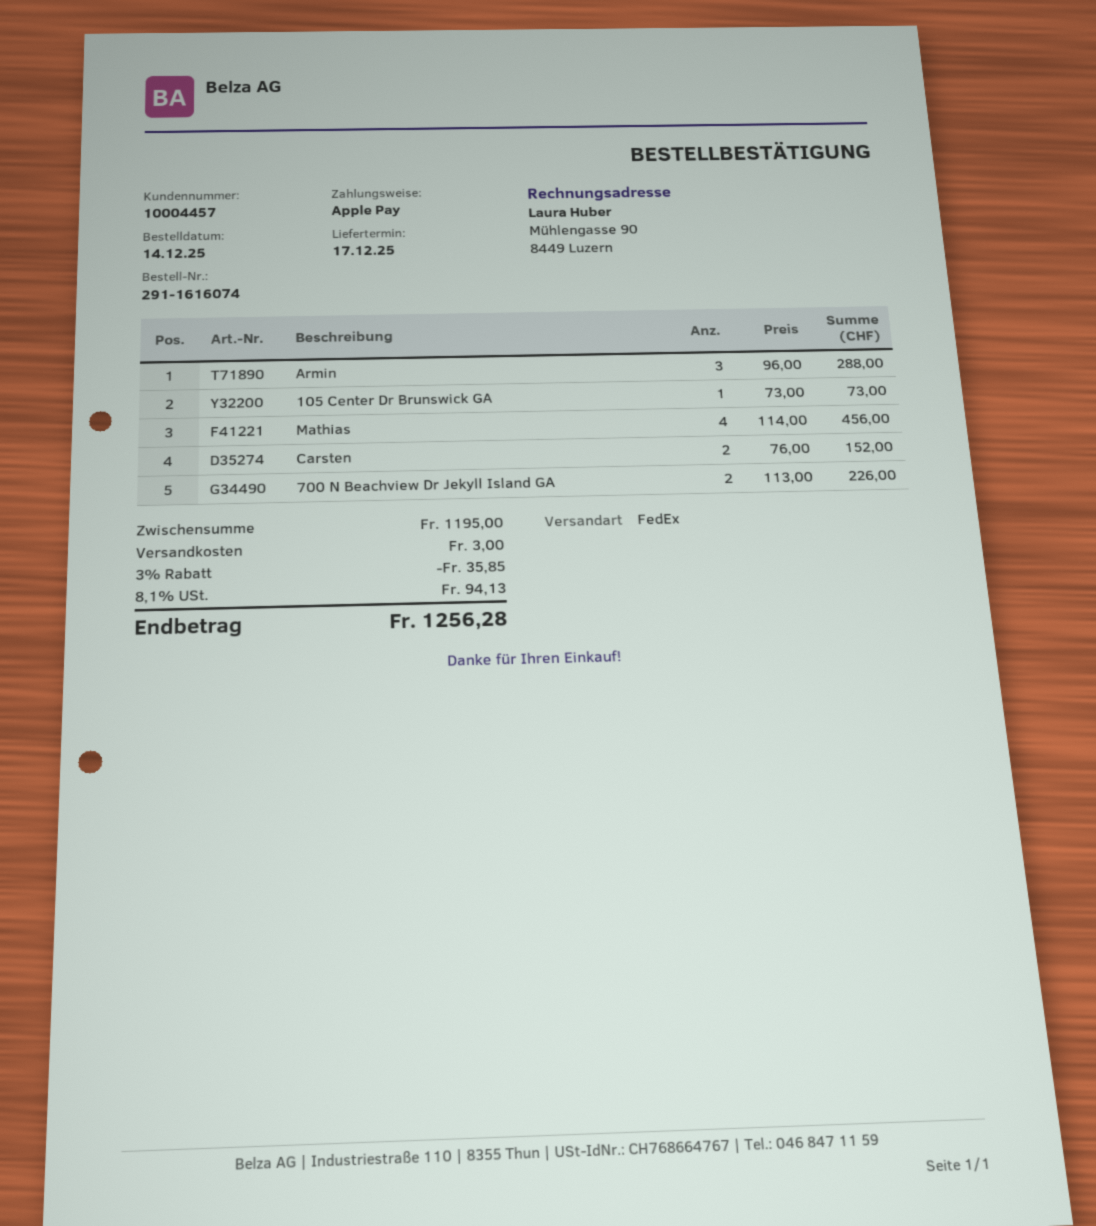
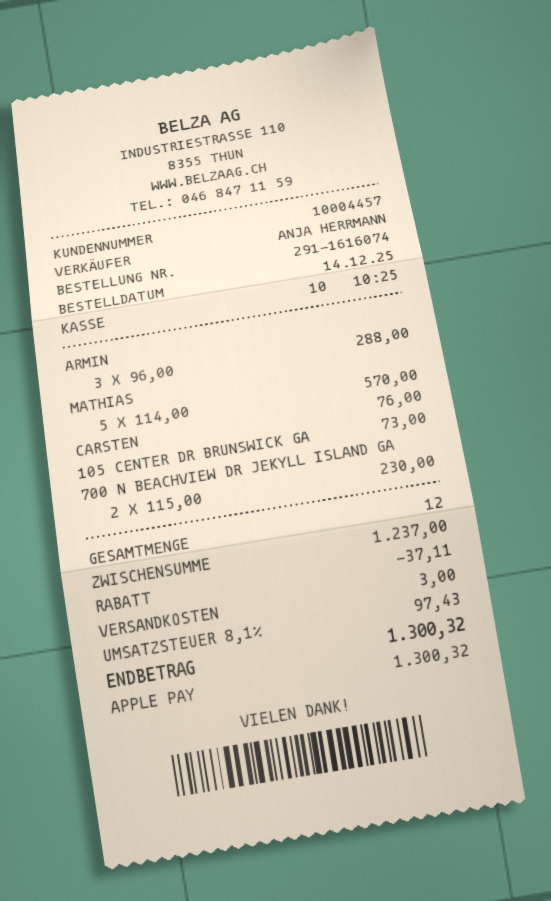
Mathias: 4 x 114.00 = 456.00 -> 5 x 114.00 = 570.00
Carsten: 2 x 76.00 = 152.00 -> 1 x 76.00 = 76.00
700 N Beachview Dr Jekyll Island GA: 2 x 113.00 = 226.00 -> 2 x 115.00 = 230.00
subtotal: 1195.00 -> 1237.00
discount: 35.85 -> 37.11
tax: 8.1% = 94.13 -> 8.1% = 97.43
total: 1256.28 -> 1300.32

